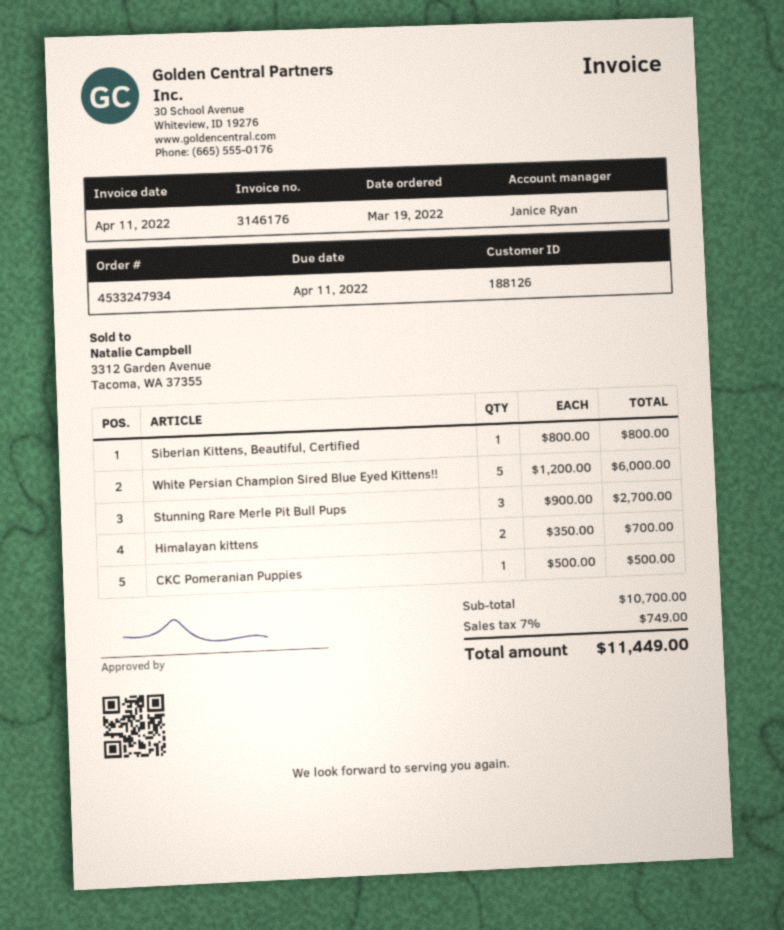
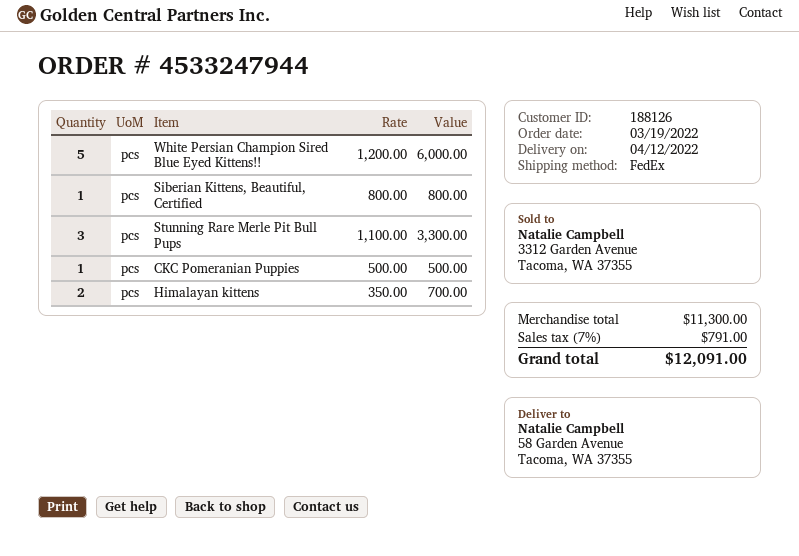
order number: 4533247934 -> 4533247944
Stunning Rare Merle Pit Bull Pups: 3 x 900.00 = 2700.00 -> 3 x 1100.00 = 3300.00
subtotal: 10700.00 -> 11300.00
tax: 7% = 749.00 -> 7% = 791.00
total: 11449.00 -> 12091.00

